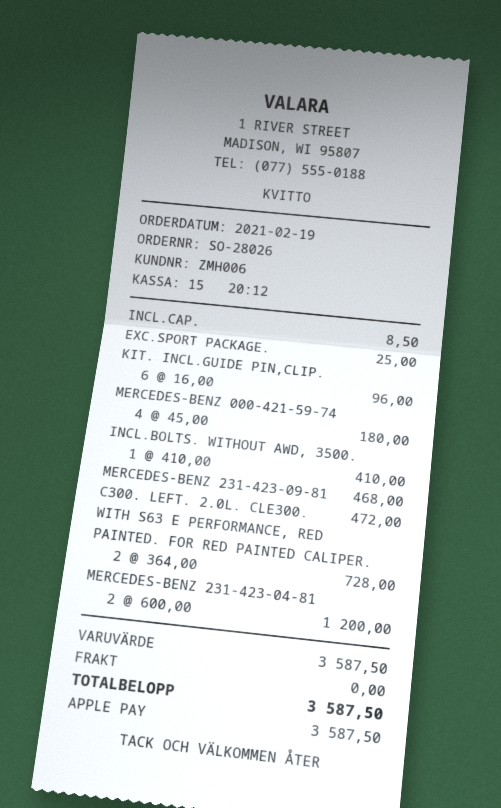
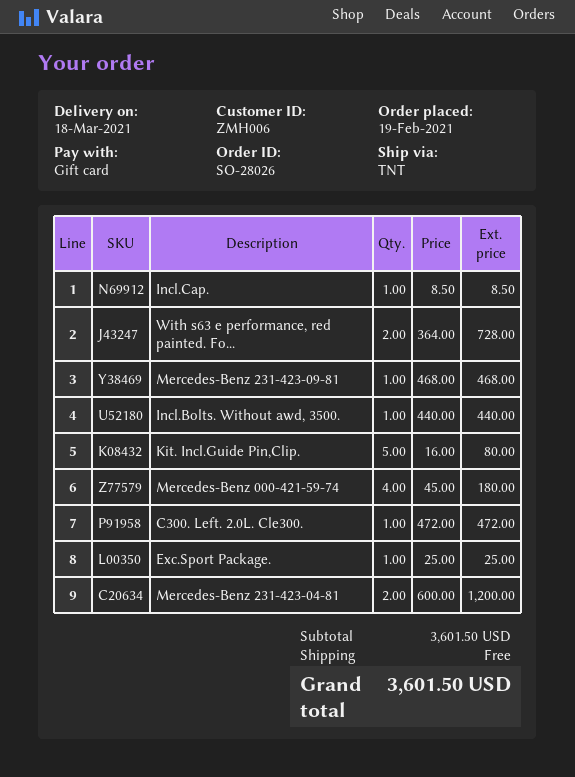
payment method: Apple Pay -> gift card
KIT. INCL.GUIDE PIN,CLIP.: 6 x 16.00 = 96.00 -> 5 x 16.00 = 80.00
INCL.BOLTS. WITHOUT AWD, 3500.: 1 x 410.00 = 410.00 -> 1 x 440.00 = 440.00
subtotal: 3587.50 -> 3601.50
total: 3587.50 -> 3601.50

